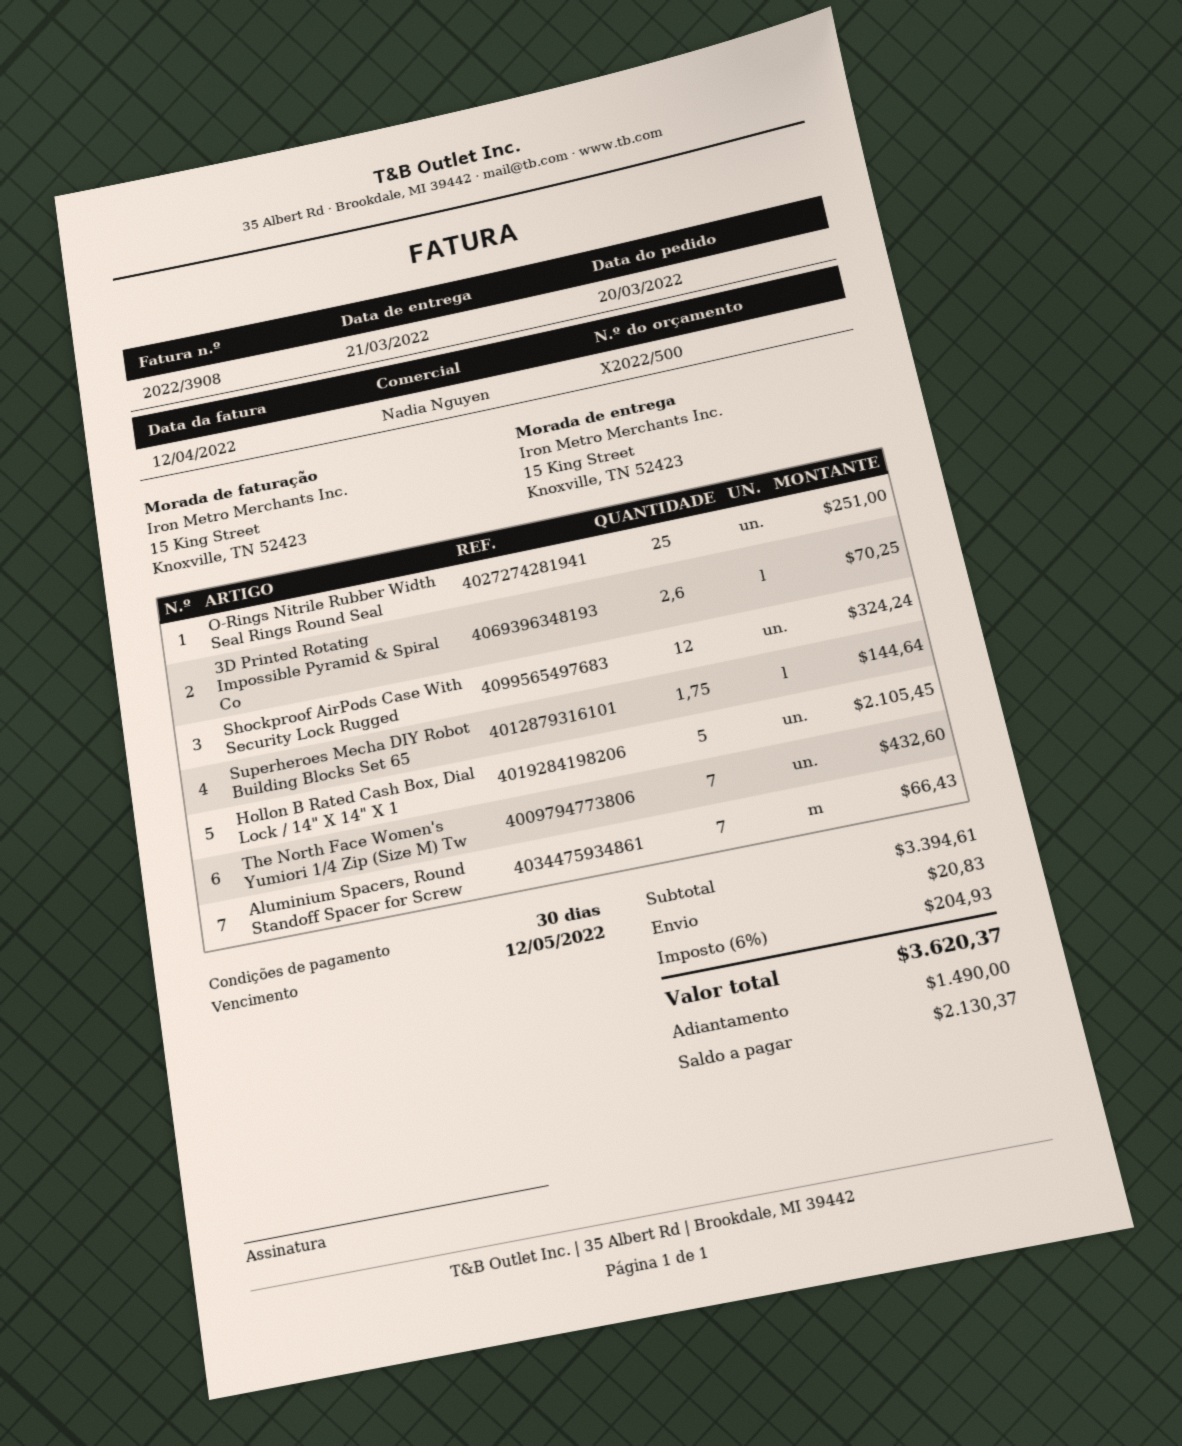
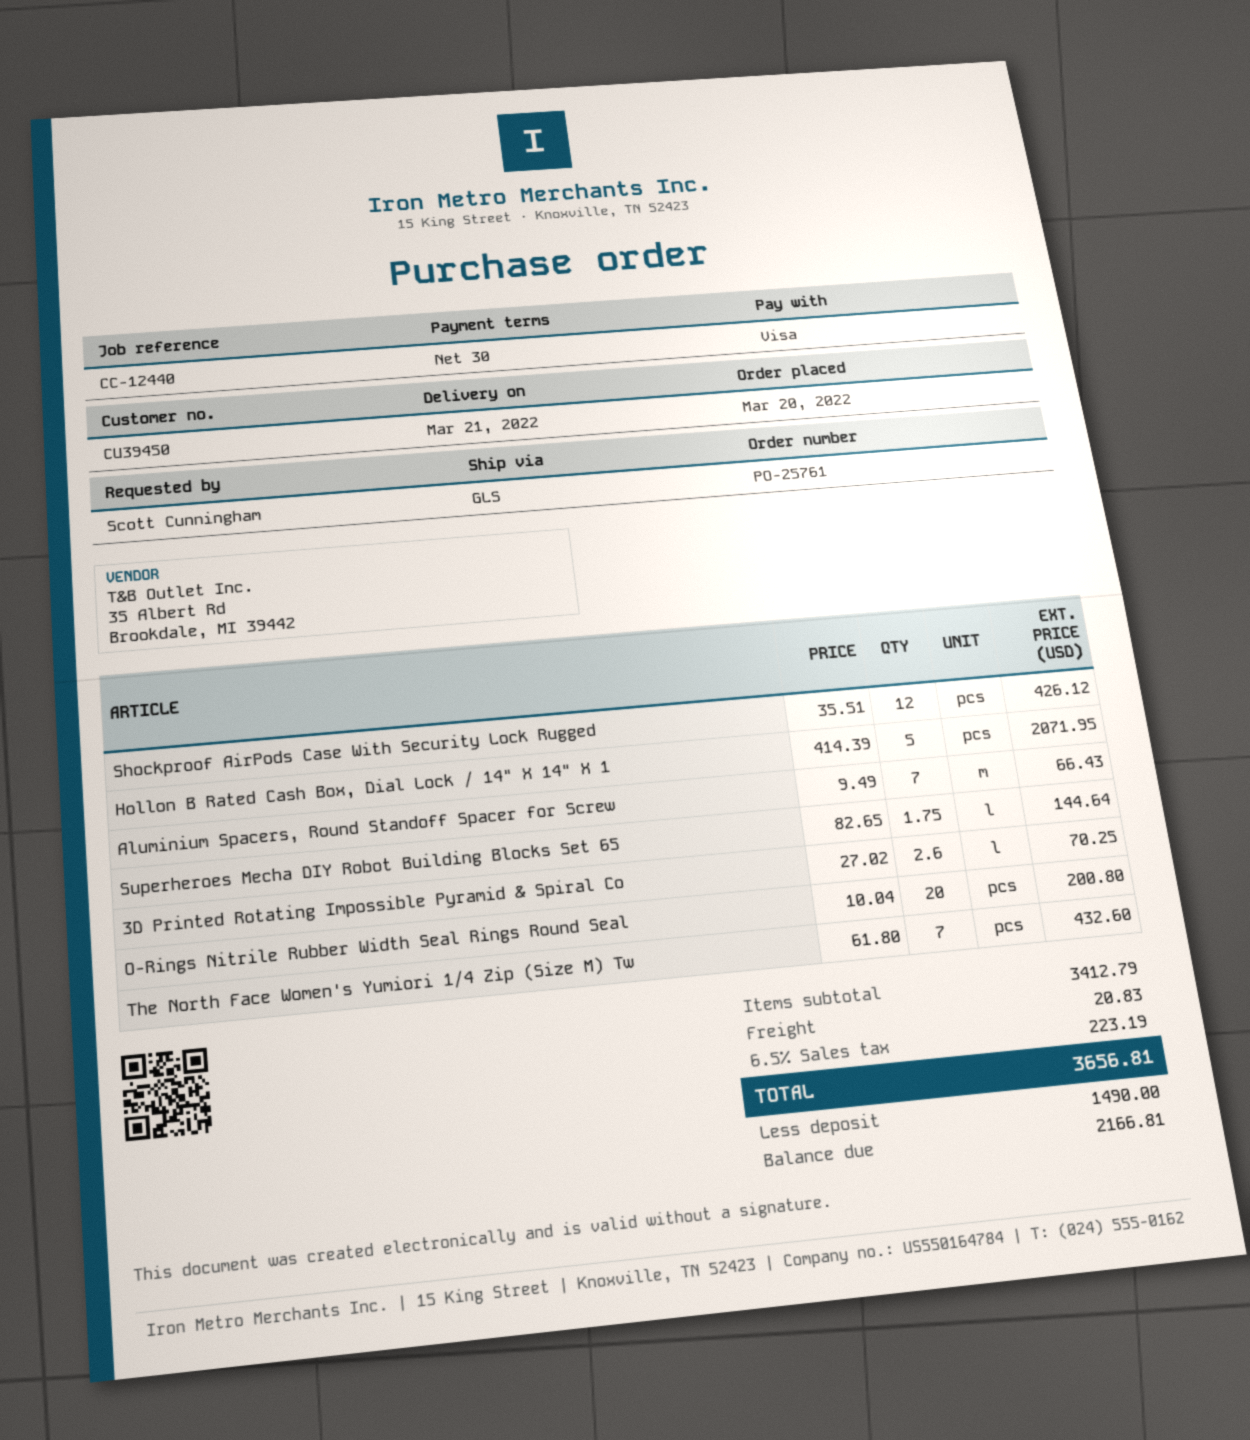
O-Rings Nitrile Rubber Width Seal Rings Round Seal: 25 for 251.00 -> 20 for 200.80
Shockproof AirPods Case With Security Lock Rugged: 12 for 324.24 -> 12 for 426.12
Hollon B Rated Cash Box, Dial Lock / 14" X 14" X 1: 5 for 2105.45 -> 5 for 2071.95
subtotal: 3394.61 -> 3412.79
tax: 6% = 204.93 -> 6.5% = 223.19
total: 3620.37 -> 3656.81
balance: 2130.37 -> 2166.81

